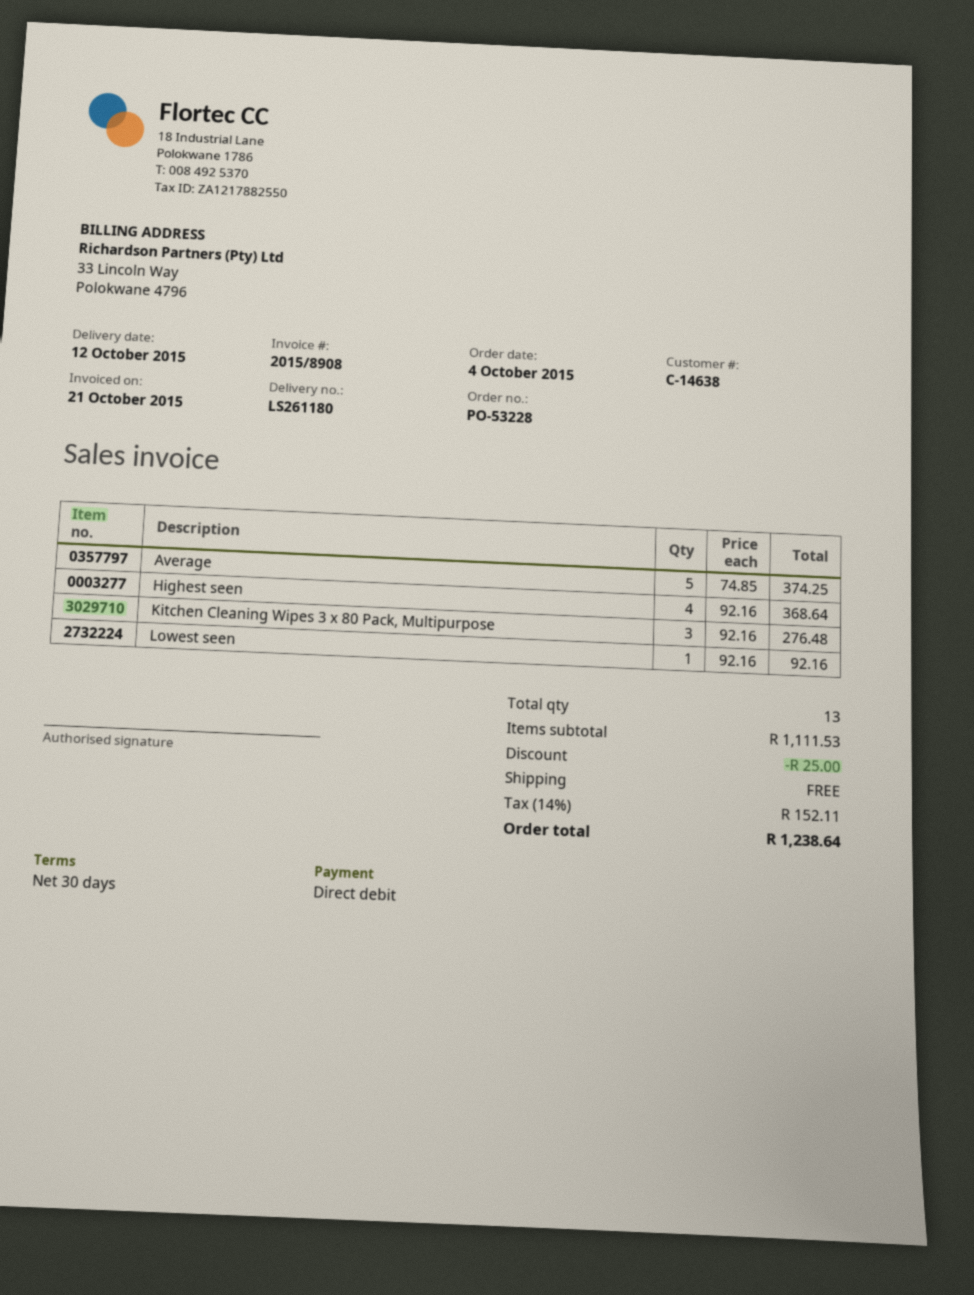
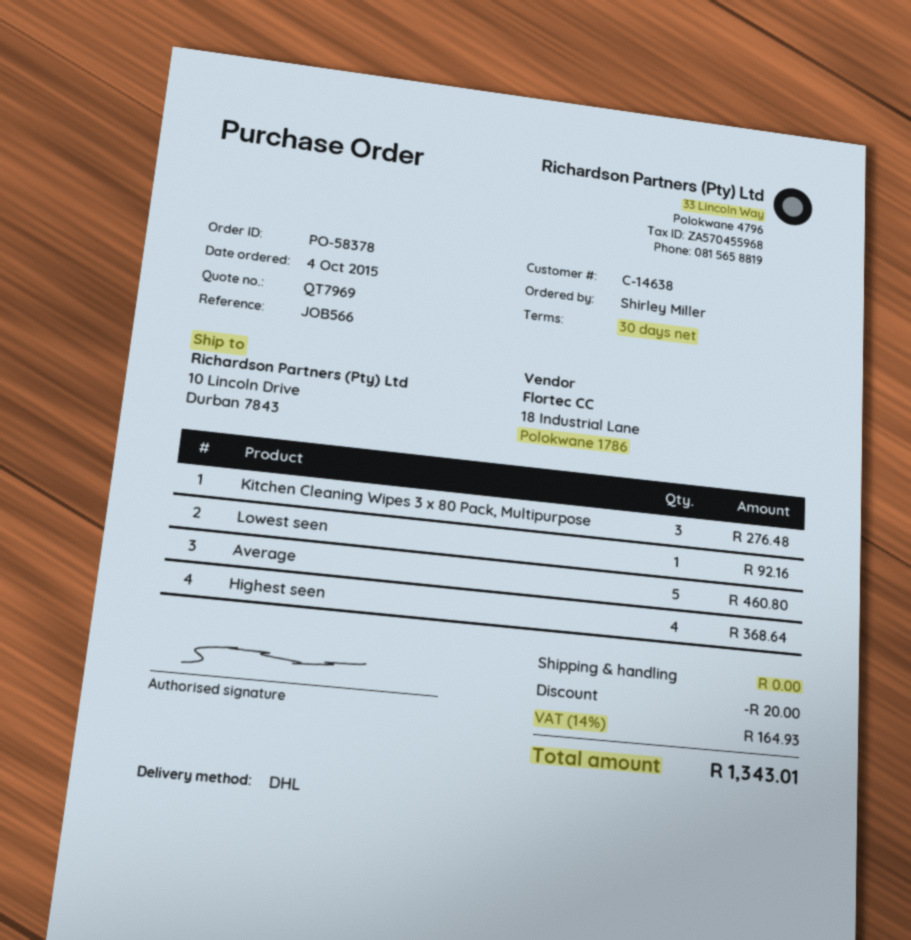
order number: PO-53228 -> PO-58378
Average: 5 for 374.25 -> 5 for 460.80
discount: 25.00 -> 20.00
tax: 14% = 152.11 -> 14% = 164.93
total: 1238.64 -> 1343.01

